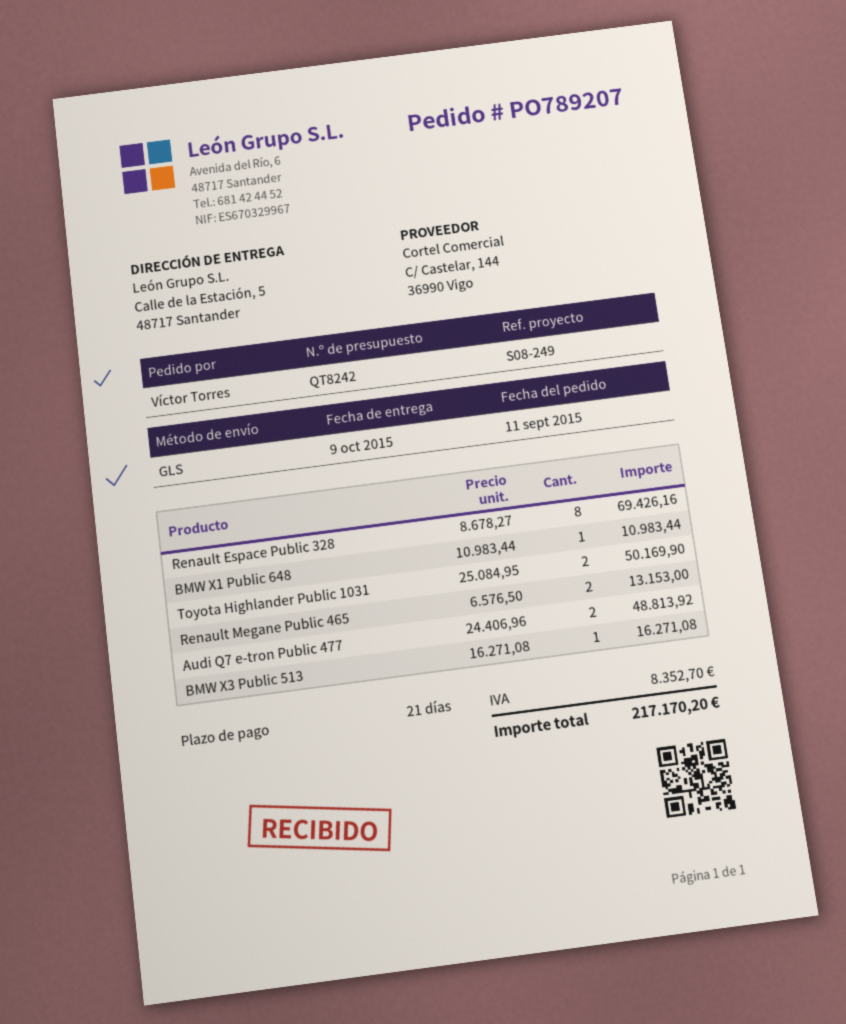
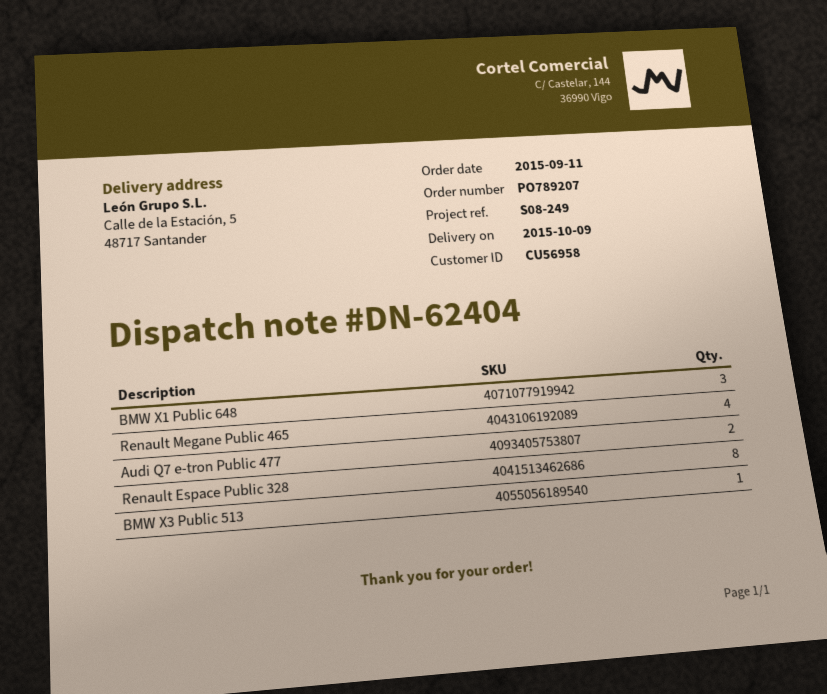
BMW X1 Public 648: 1 -> 3
Toyota Highlander Public 1031: 2 -> none
Renault Megane Public 465: 2 -> 4

